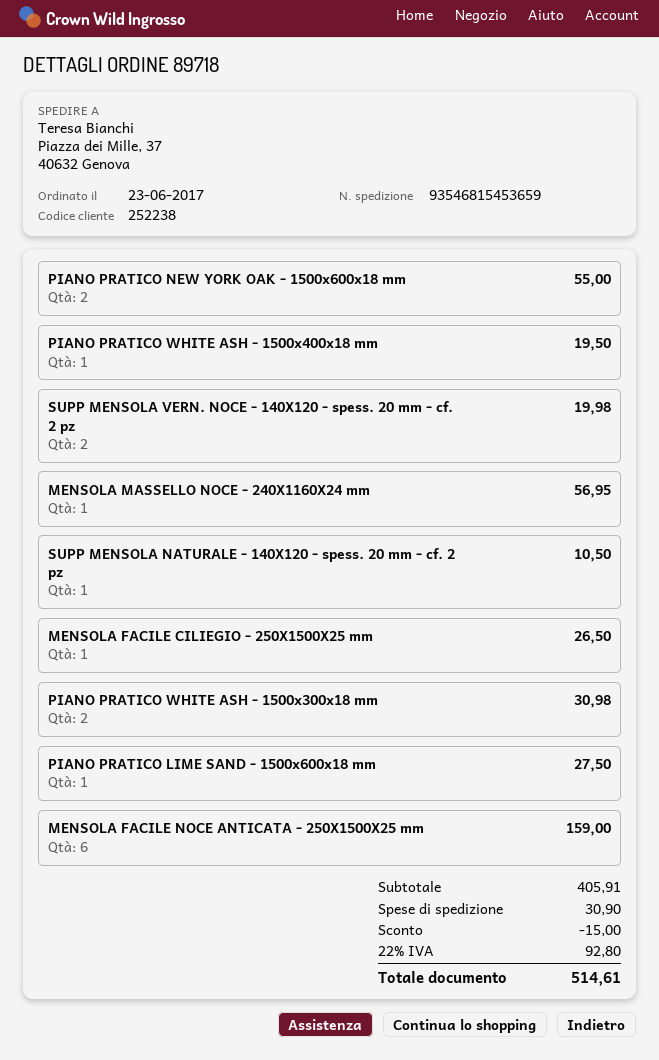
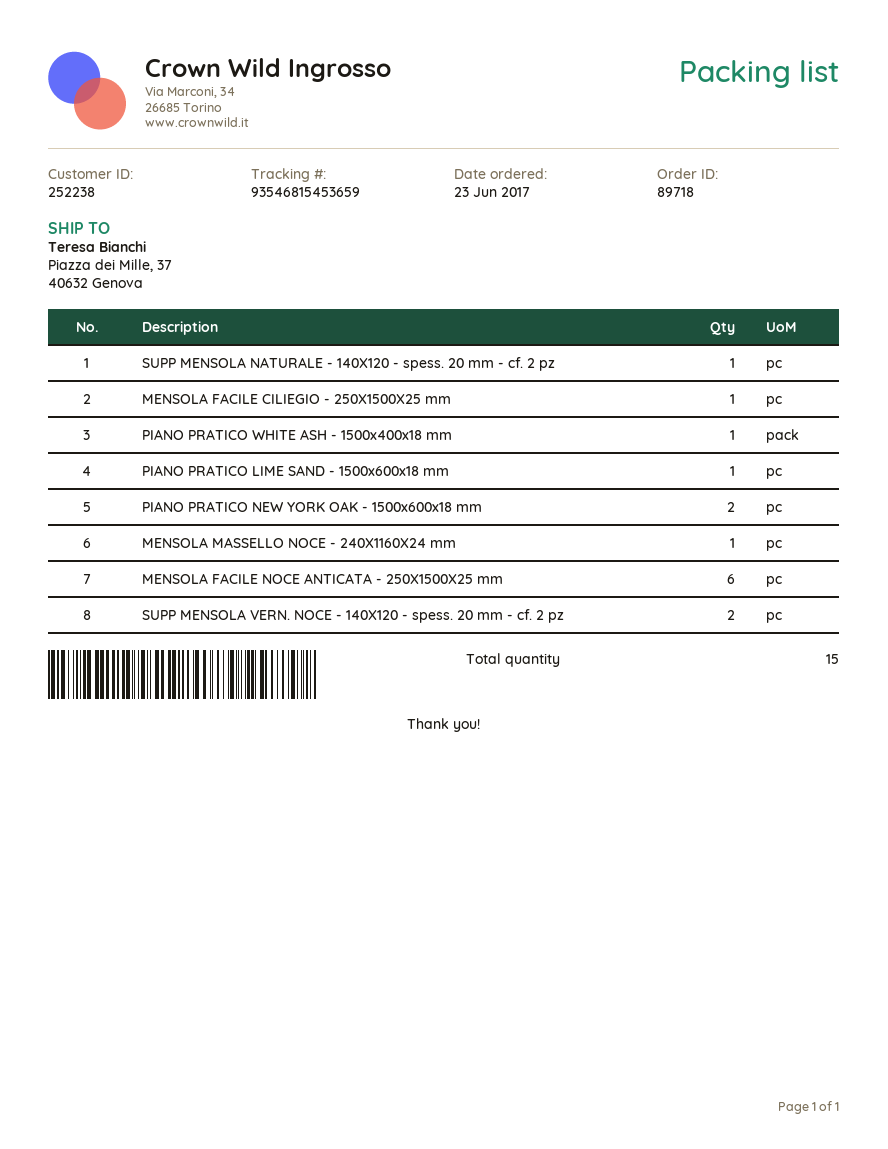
PIANO PRATICO WHITE ASH - 1500x300x18 mm: 2 -> none

